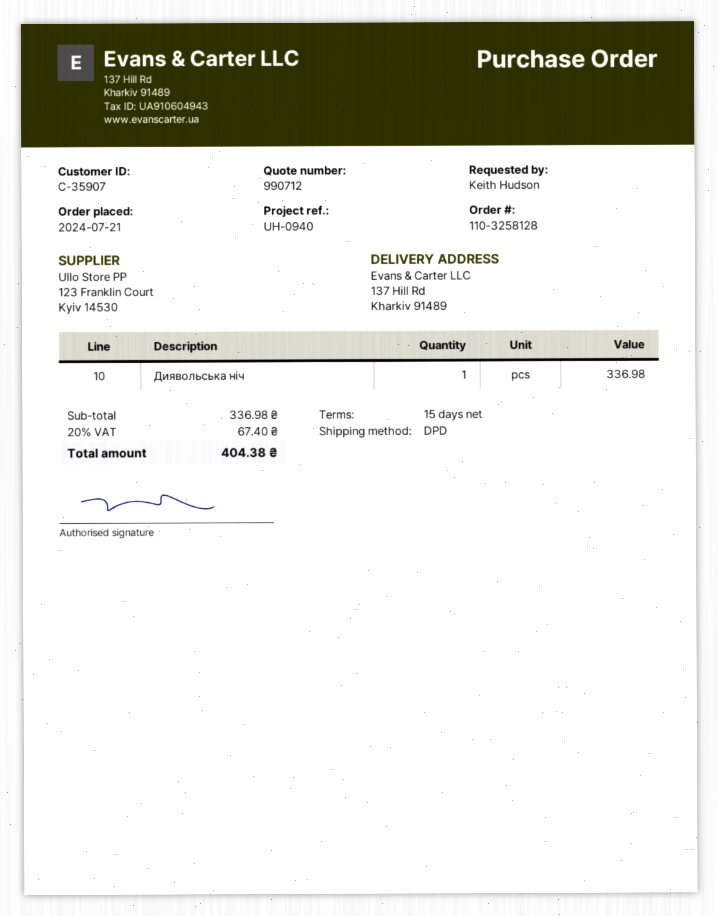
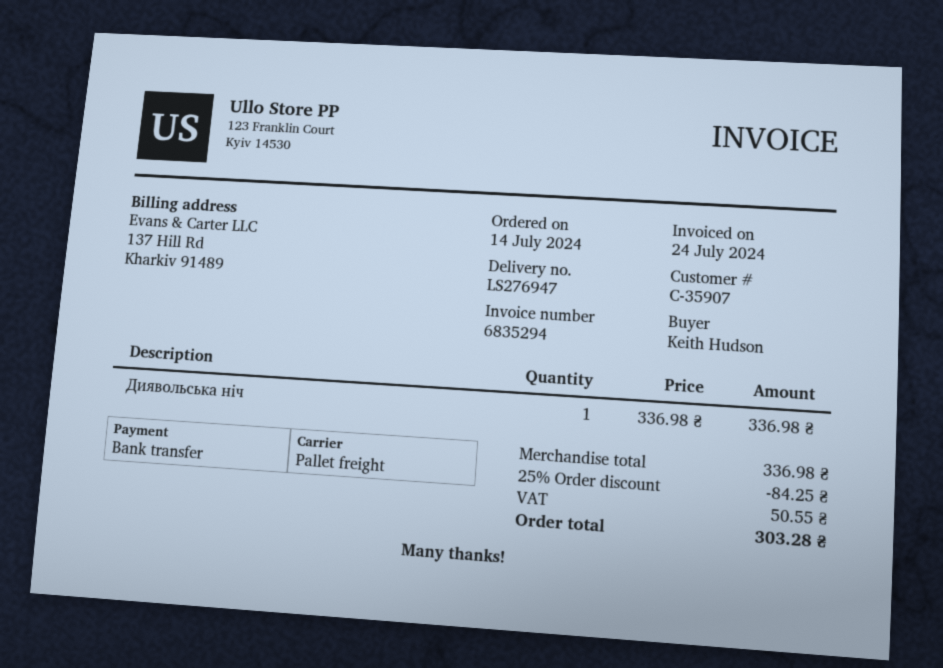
order date: 2024-07-21 -> 2024-07-14
shipping method: DPD -> pallet freight
discount: none -> 25% = 84.25
tax: 67.40 -> 50.55
total: 404.38 -> 303.28

